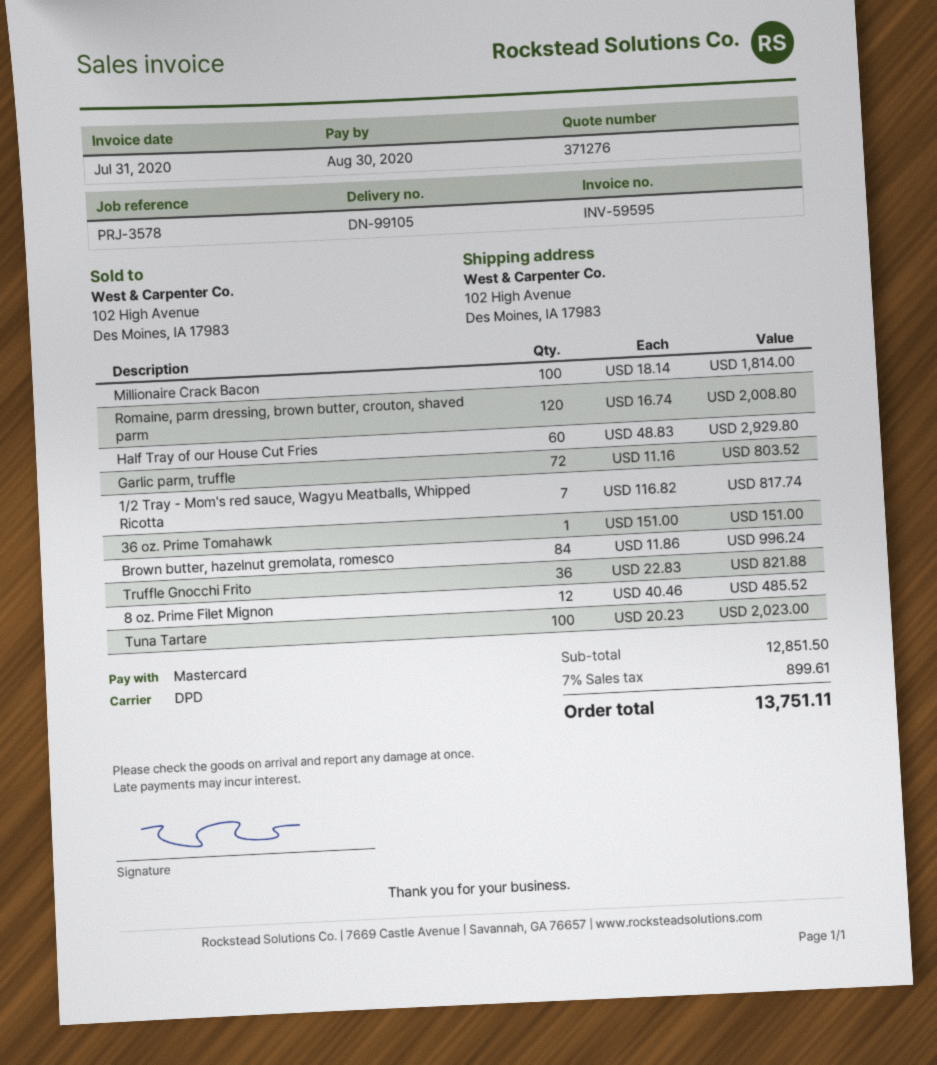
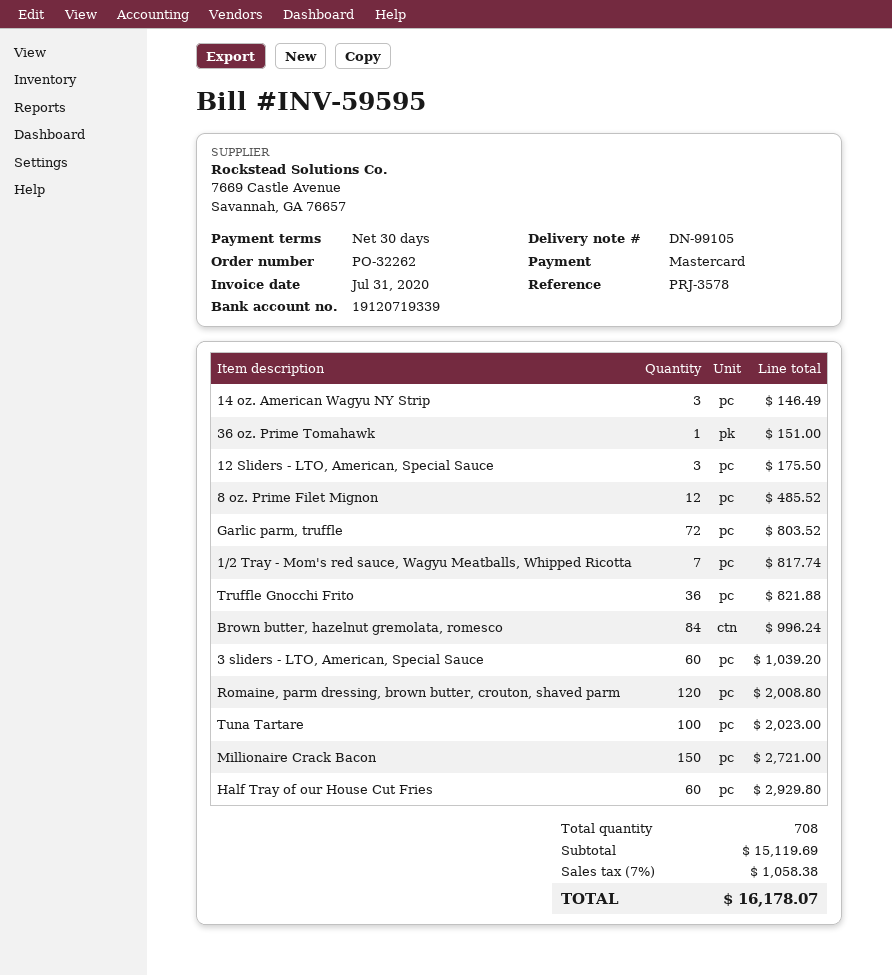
Millionaire Crack Bacon: 100 for 1814.00 -> 150 for 2721.00
14 oz. American Wagyu NY Strip: none -> 3 for 146.49
12 Sliders - LTO, American, Special Sauce: none -> 3 for 175.50
3 sliders - LTO, American, Special Sauce: none -> 60 for 1039.20
subtotal: 12851.50 -> 15119.69
tax: 7% = 899.61 -> 7% = 1058.38
total: 13751.11 -> 16178.07

